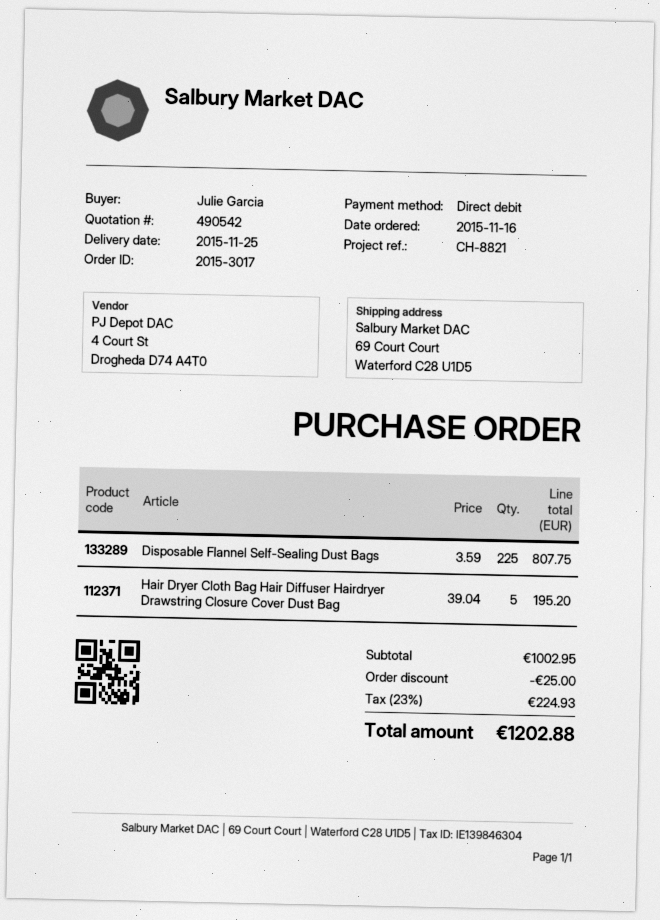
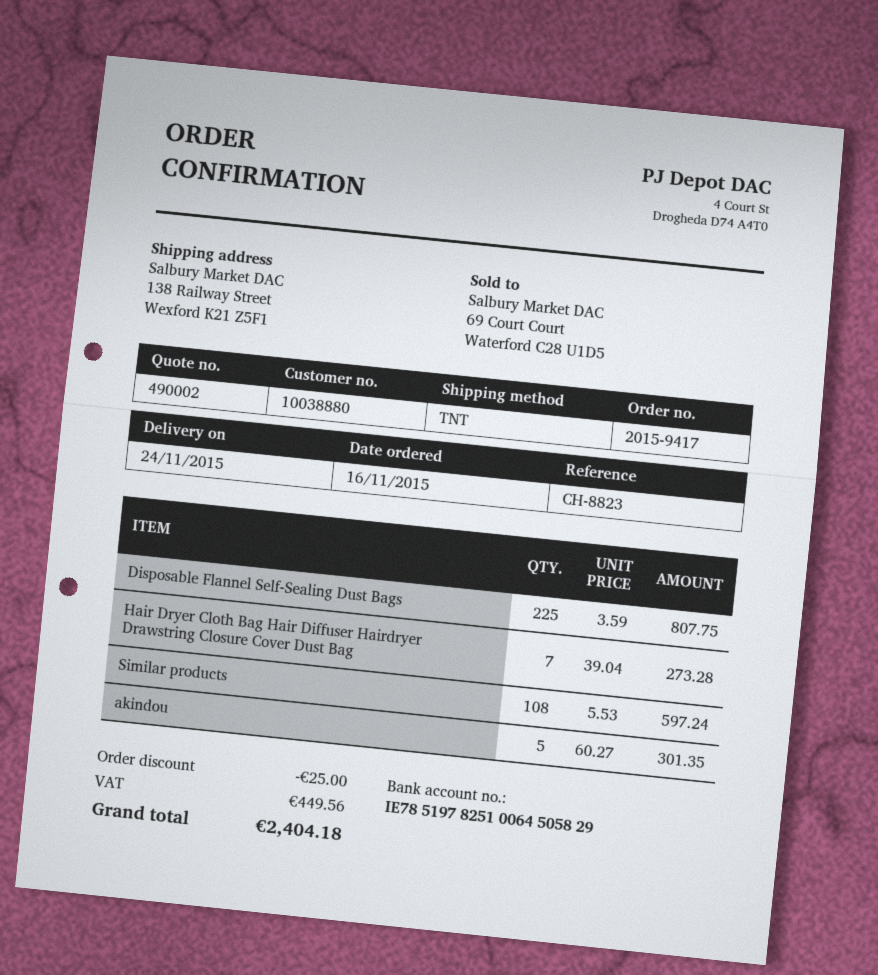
quote number: 490542 -> 490002
order number: 2015-3017 -> 2015-9417
delivery date: 2015-11-25 -> 2015-11-24
reference: CH-8821 -> CH-8823
ship to: 69 Court Court, Waterford C28 U1D5 -> 138 Railway Street, Wexford K21 Z5F1
Hair Dryer Cloth Bag Hair Diffuser Hairdryer Drawstring Closure Cover Dust Bag: 5 x 39.04 = 195.20 -> 7 x 39.04 = 273.28
Similar products: none -> 108 x 5.53 = 597.24
akindou: none -> 5 x 60.27 = 301.35
tax: 224.93 -> 449.56
total: 1202.88 -> 2404.18

